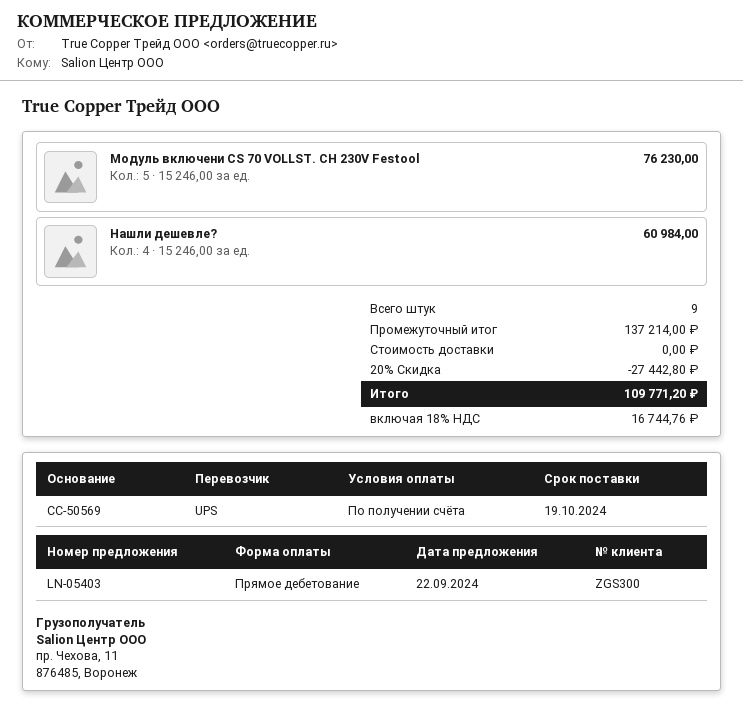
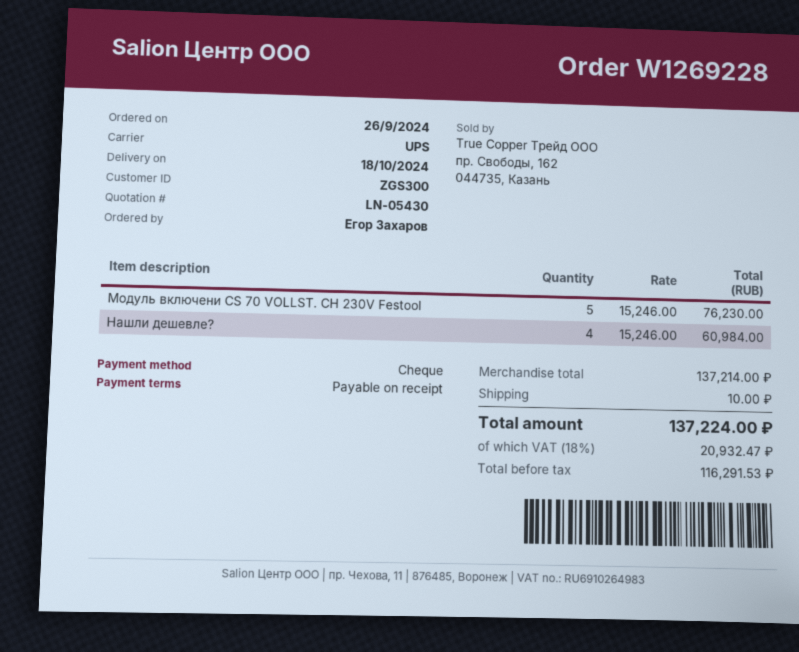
quote number: LN-05403 -> LN-05430
delivery date: 2024-10-19 -> 2024-10-18
payment method: direct debit -> cheque
discount: 20% = 27442.80 -> none
shipping: 0.00 -> 10.00
tax: 18% = 16744.76 -> 18% = 20932.47
total: 109771.20 -> 137224.00

